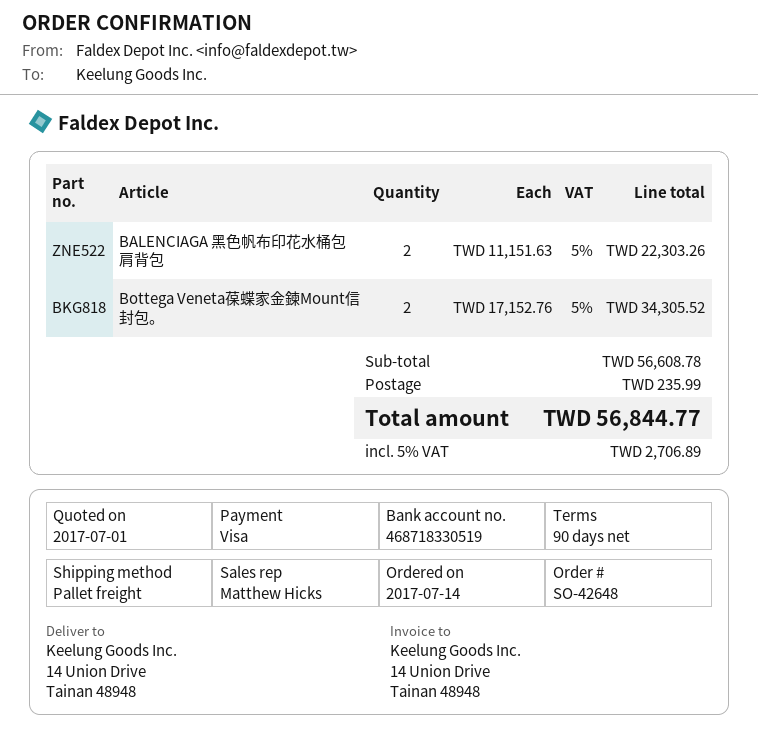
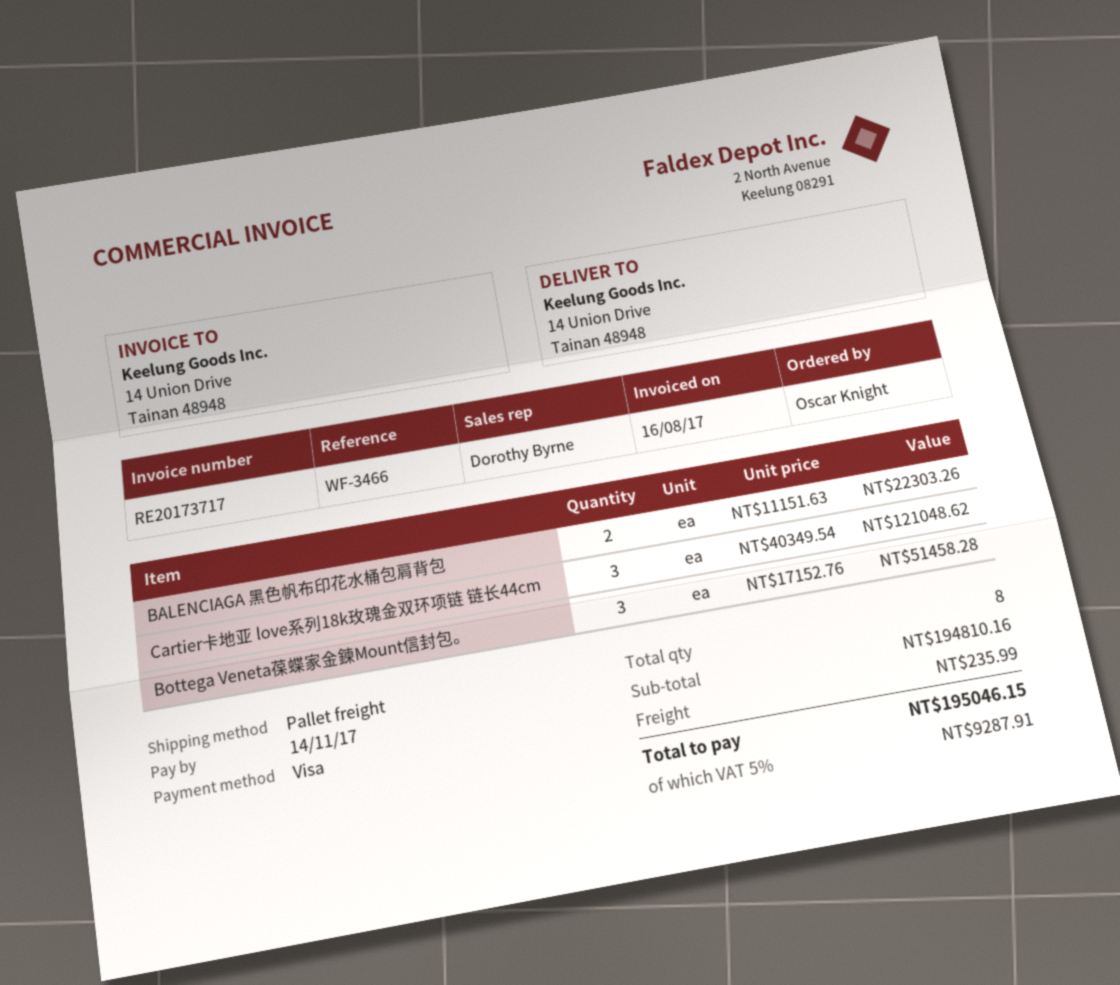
sales rep: Matthew Hicks -> Dorothy Byrne
Bottega Veneta葆蝶家金鍊Mount信封包。: 2 x 17152.76 = 34305.52 -> 3 x 17152.76 = 51458.28
Cartier卡地亚 love系列18k玫瑰金双环项链 链长44cm: none -> 3 x 40349.54 = 121048.62
subtotal: 56608.78 -> 194810.16
tax: 5% = 2706.89 -> 5% = 9287.91
total: 56844.77 -> 195046.15

